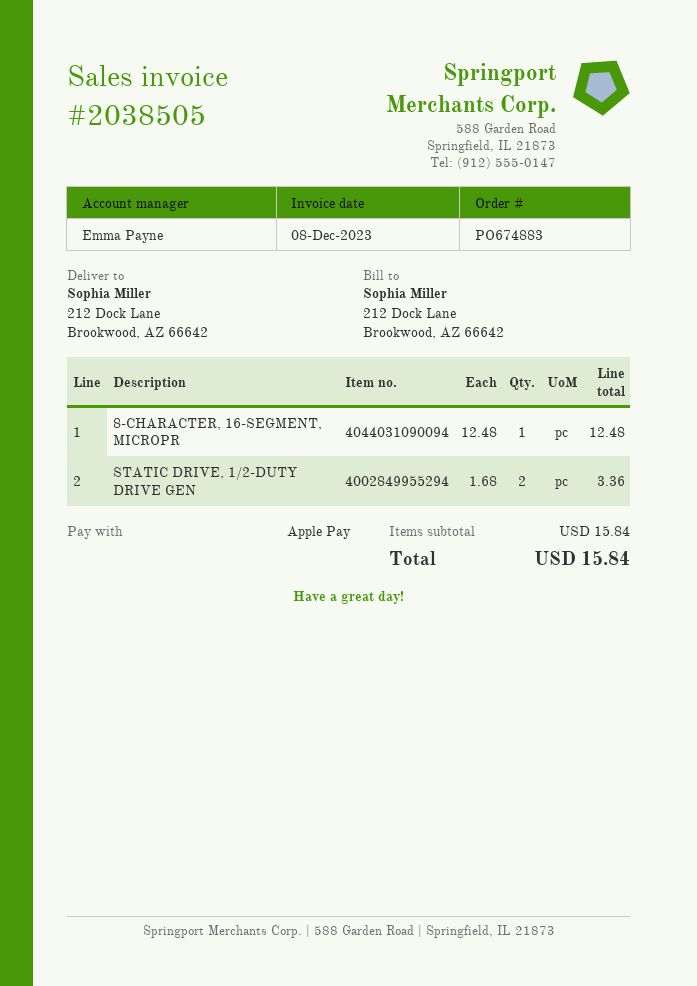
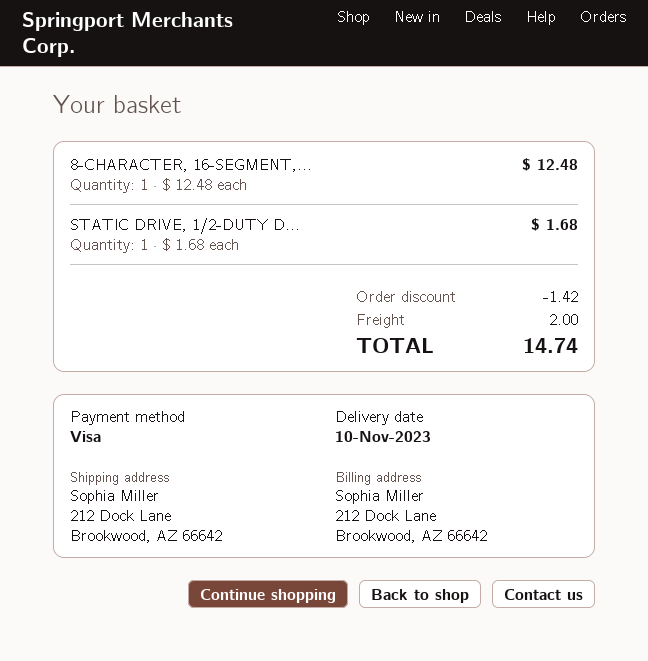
payment method: Apple Pay -> Visa
STATIC DRIVE, 1/2-DUTY DRIVE GEN: 2 x 1.68 = 3.36 -> 1 x 1.68 = 1.68
discount: none -> 1.42
shipping: none -> 2.00
total: 15.84 -> 14.74

